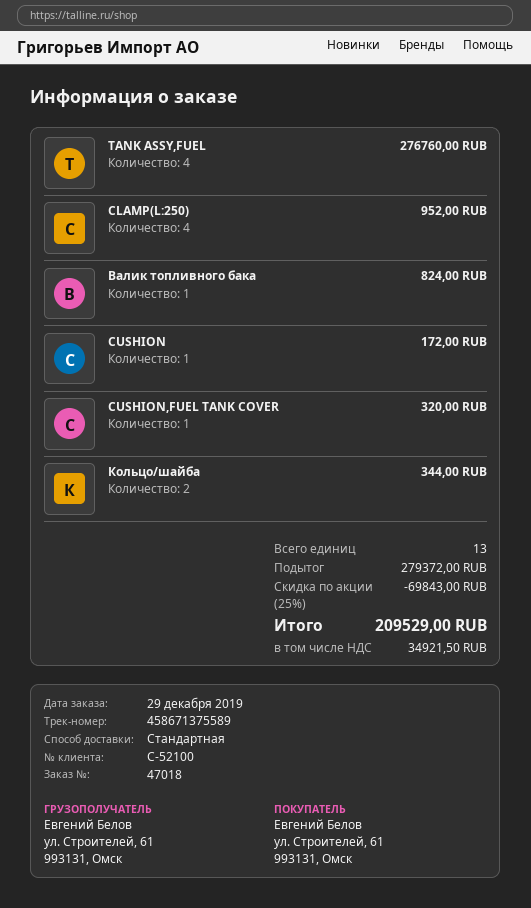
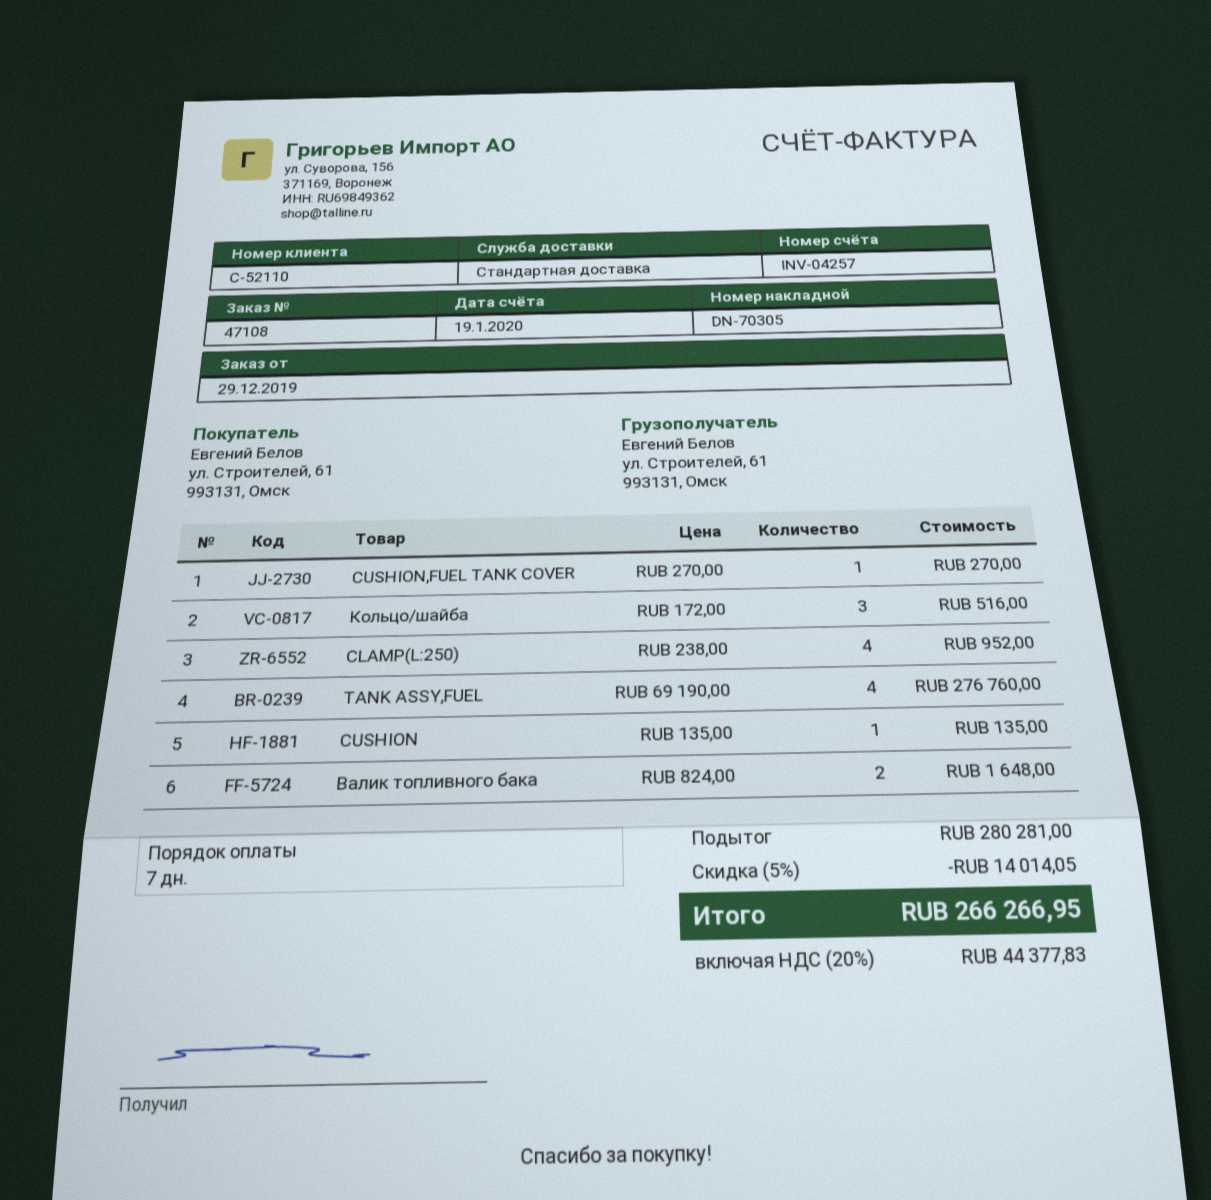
order number: 47018 -> 47108
customer number: C-52100 -> C-52110
Валик топливного бака: 1 for 824.00 -> 2 for 1648.00
CUSHION: 1 for 172.00 -> 1 for 135.00
CUSHION,FUEL TANK COVER: 1 for 320.00 -> 1 for 270.00
Кольцо/шайба: 2 for 344.00 -> 3 for 516.00
subtotal: 279372.00 -> 280281.00
discount: 25% = 69843.00 -> 5% = 14014.05
tax: 34921.50 -> 44377.83
total: 209529.00 -> 266266.95

